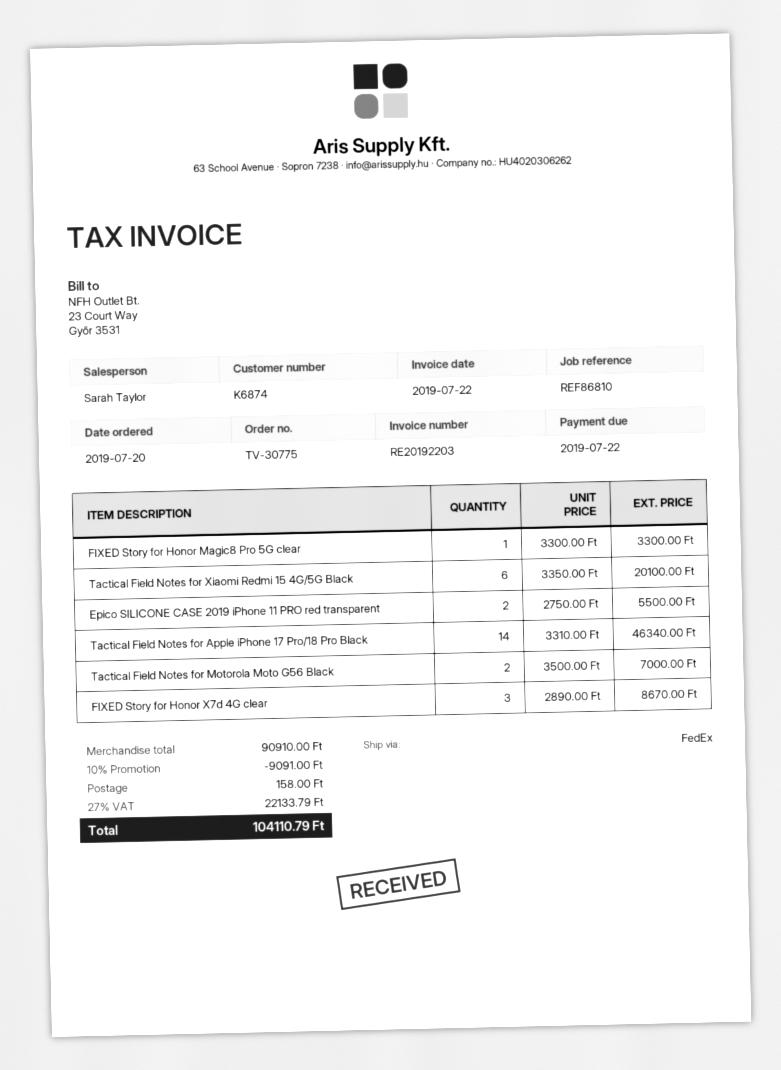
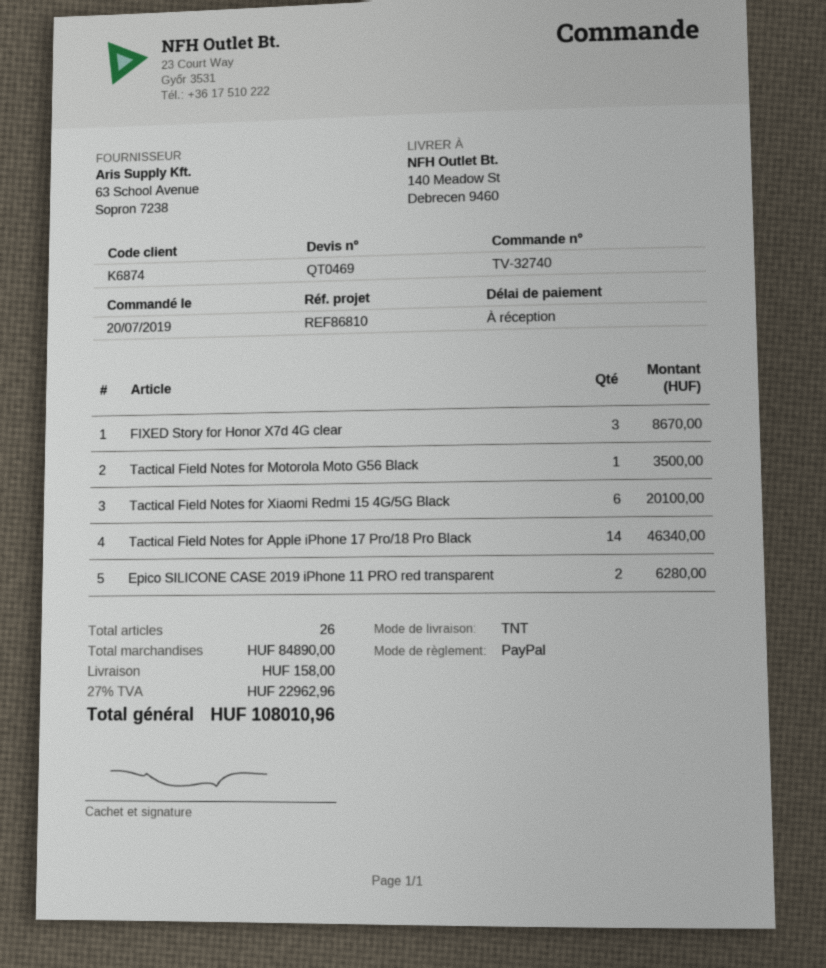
order number: TV-30775 -> TV-32740
shipping method: FedEx -> TNT
FIXED Story for Honor Magic8 Pro 5G clear: 1 for 3300.00 -> none
Epico SILICONE CASE 2019 iPhone 11 PRO red transparent: 2 for 5500.00 -> 2 for 6280.00
Tactical Field Notes for Motorola Moto G56 Black: 2 for 7000.00 -> 1 for 3500.00
subtotal: 90910.00 -> 84890.00
discount: 10% = 9091.00 -> none
tax: 27% = 22133.79 -> 27% = 22962.96
total: 104110.79 -> 108010.96

